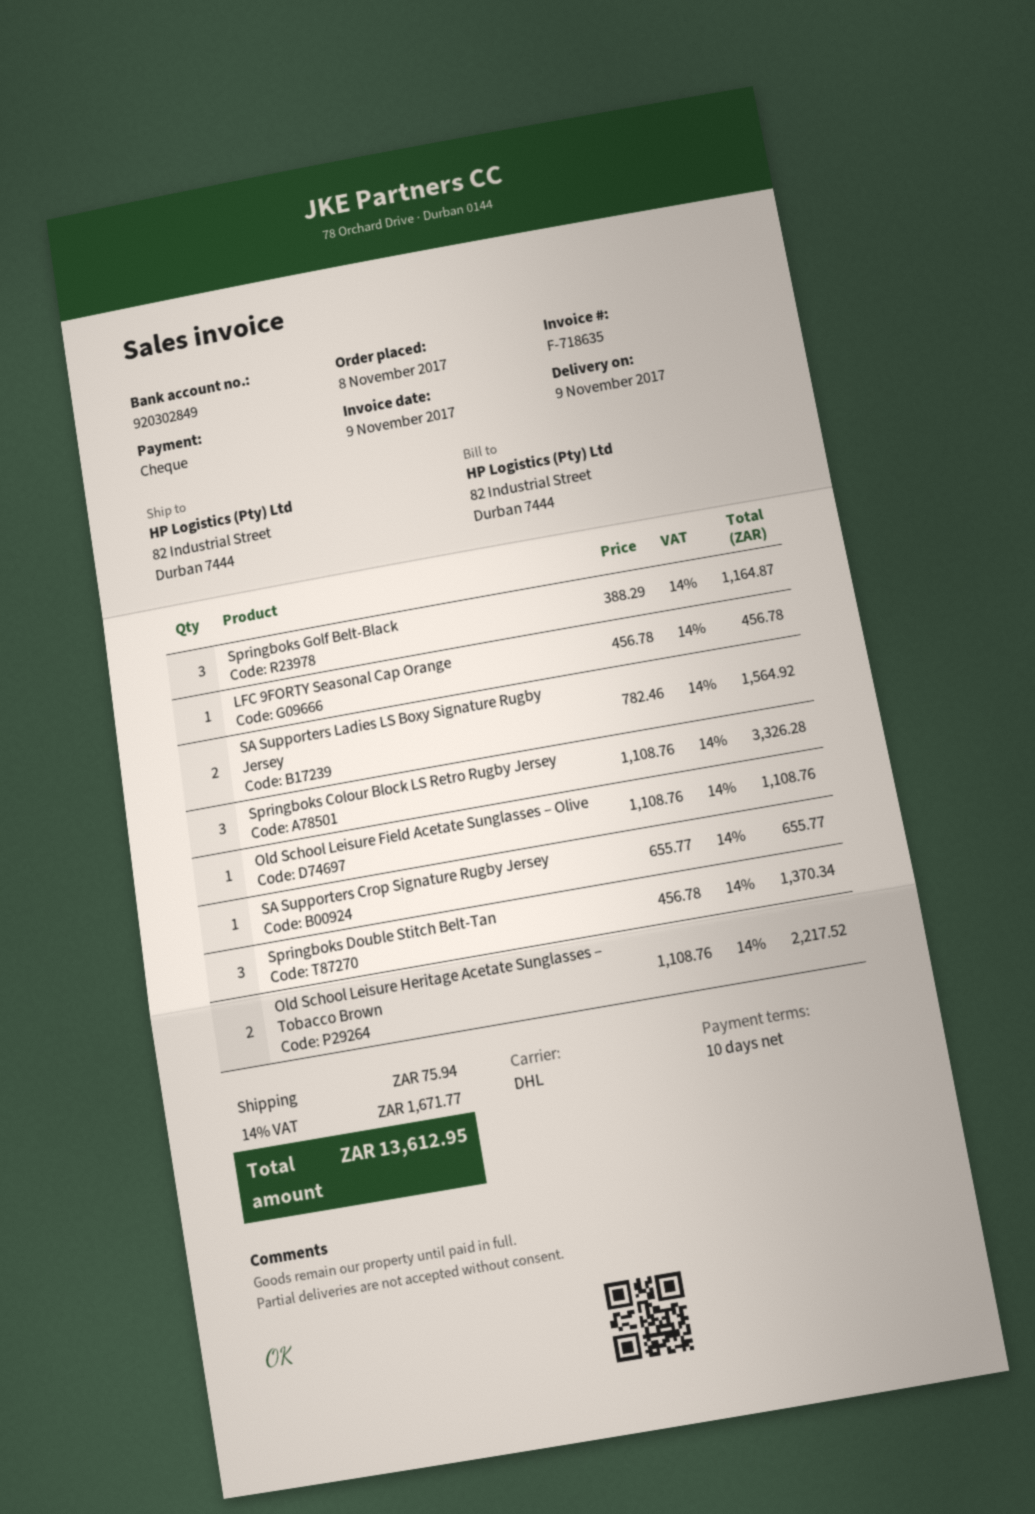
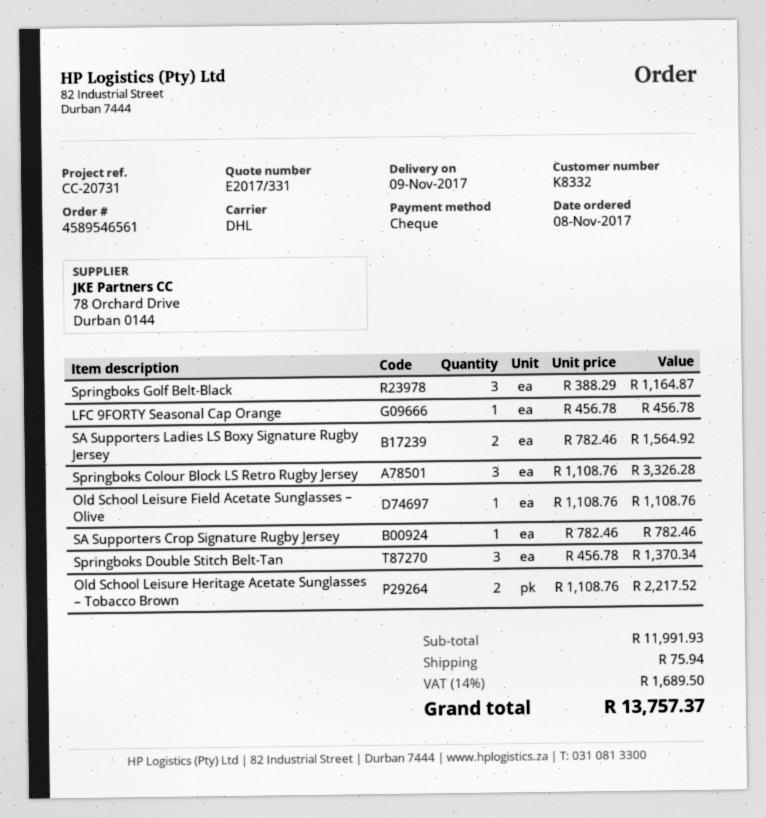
SA Supporters Crop Signature Rugby Jersey: 1 x 655.77 = 655.77 -> 1 x 782.46 = 782.46
tax: 14% = 1671.77 -> 14% = 1689.50
total: 13612.95 -> 13757.37

